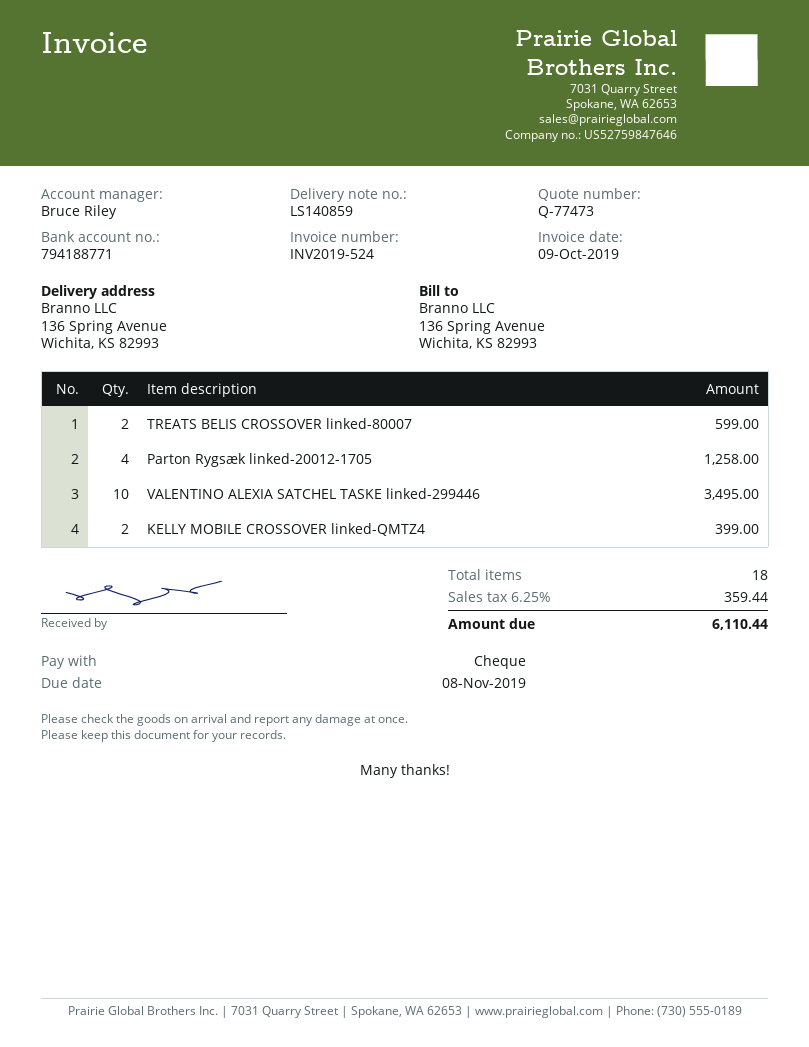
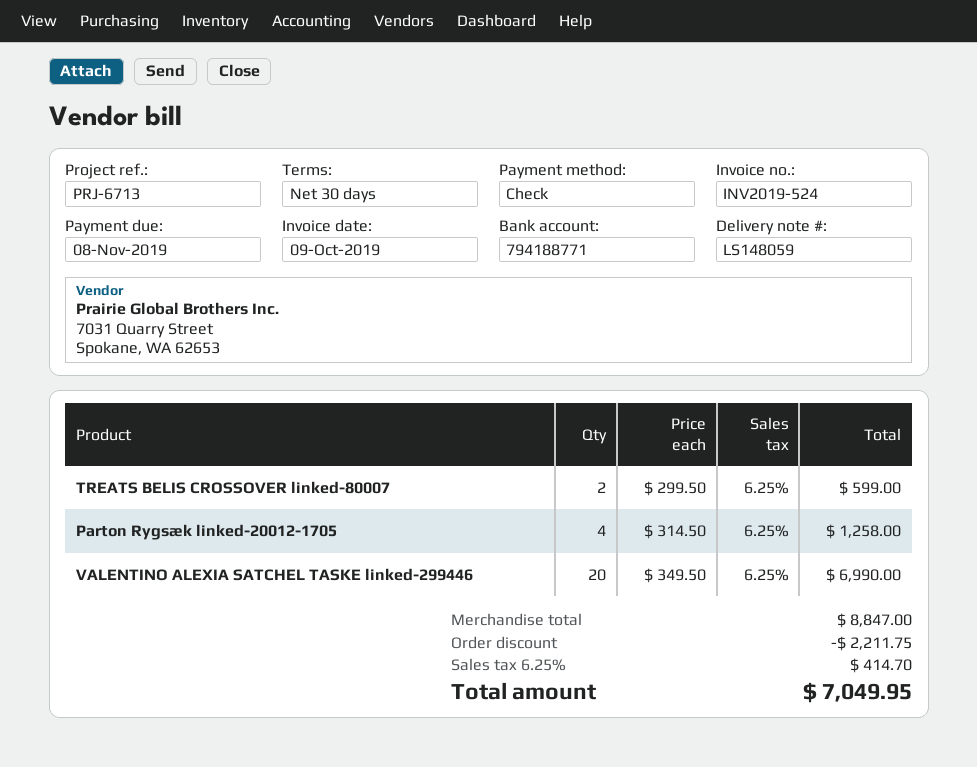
delivery note number: LS140859 -> LS148059
VALENTINO ALEXIA SATCHEL TASKE linked-299446: 10 for 3495.00 -> 20 for 6990.00
KELLY MOBILE CROSSOVER linked-QMTZ4: 2 for 399.00 -> none
discount: none -> 2211.75
tax: 6.25% = 359.44 -> 6.25% = 414.70
total: 6110.44 -> 7049.95

